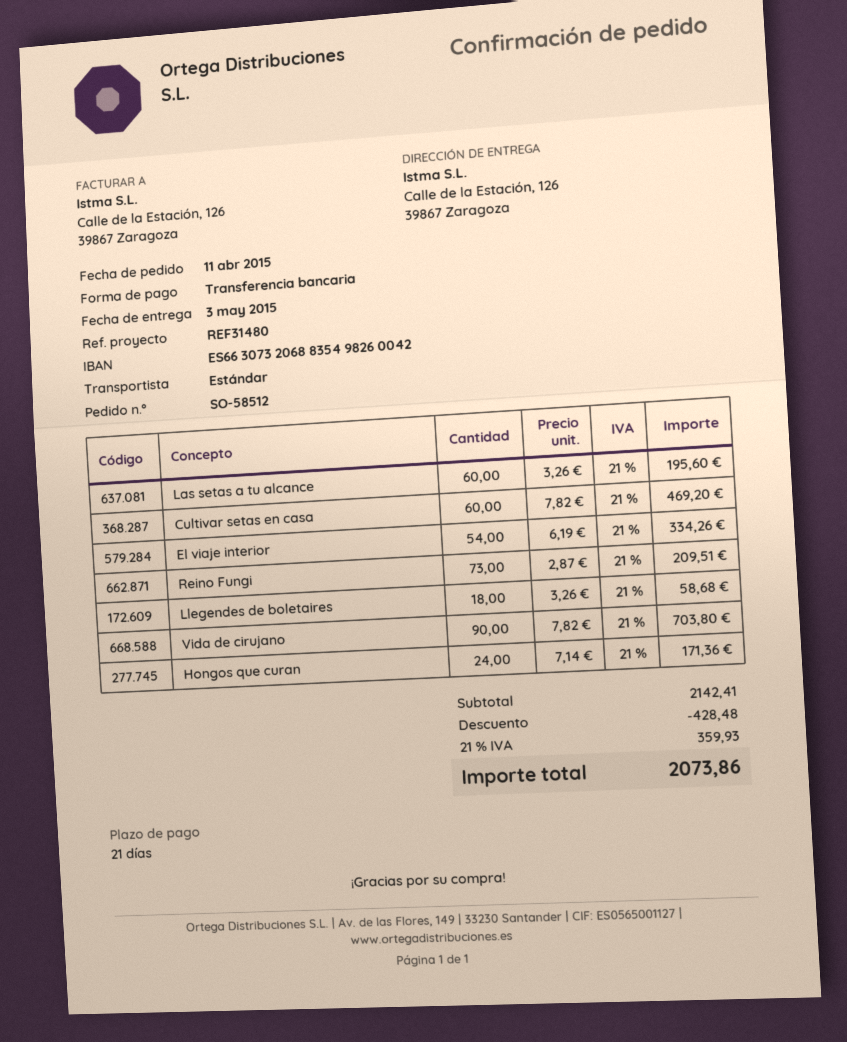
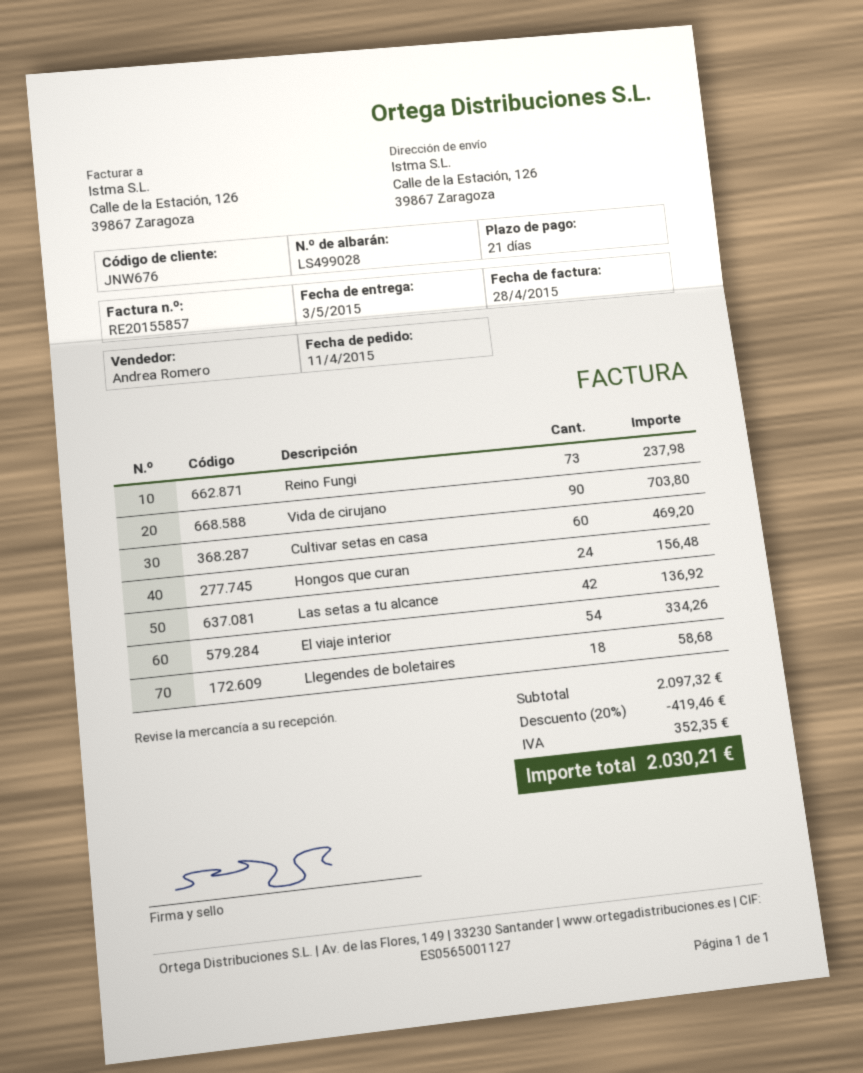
Las setas a tu alcance: 60 for 195.60 -> 42 for 136.92
Reino Fungi: 73 for 209.51 -> 73 for 237.98
Hongos que curan: 24 for 171.36 -> 24 for 156.48
subtotal: 2142.41 -> 2097.32
discount: 428.48 -> 419.46
tax: 359.93 -> 352.35
total: 2073.86 -> 2030.21

